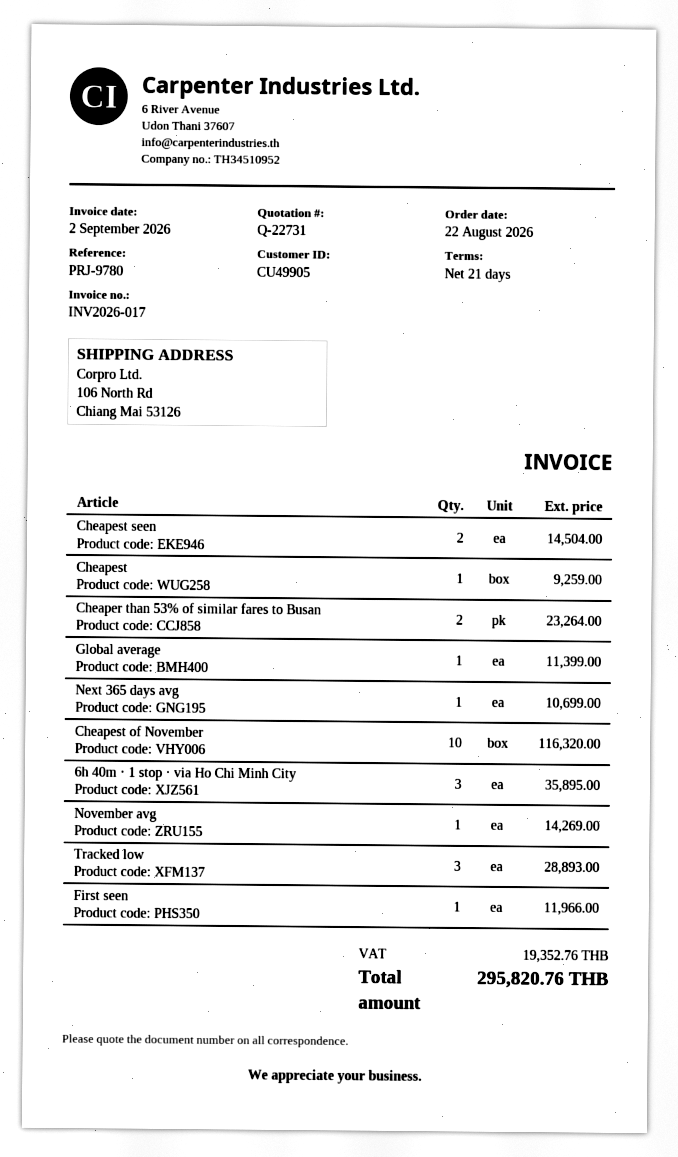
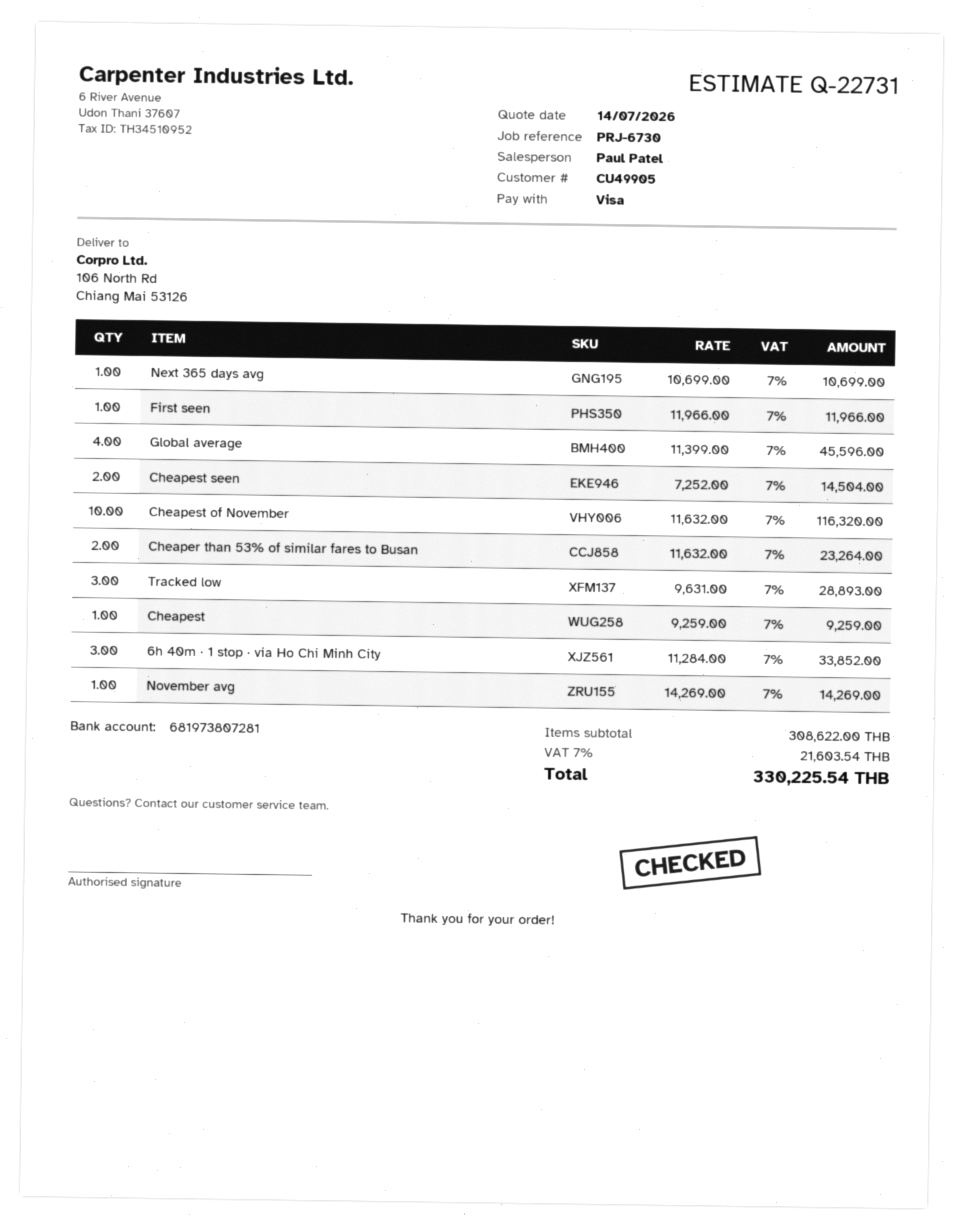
reference: PRJ-9780 -> PRJ-6730
Global average: 1 for 11399.00 -> 4 for 45596.00
6h 40m · 1 stop · via Ho Chi Minh City: 3 for 35895.00 -> 3 for 33852.00
tax: 19352.76 -> 21603.54
total: 295820.76 -> 330225.54

